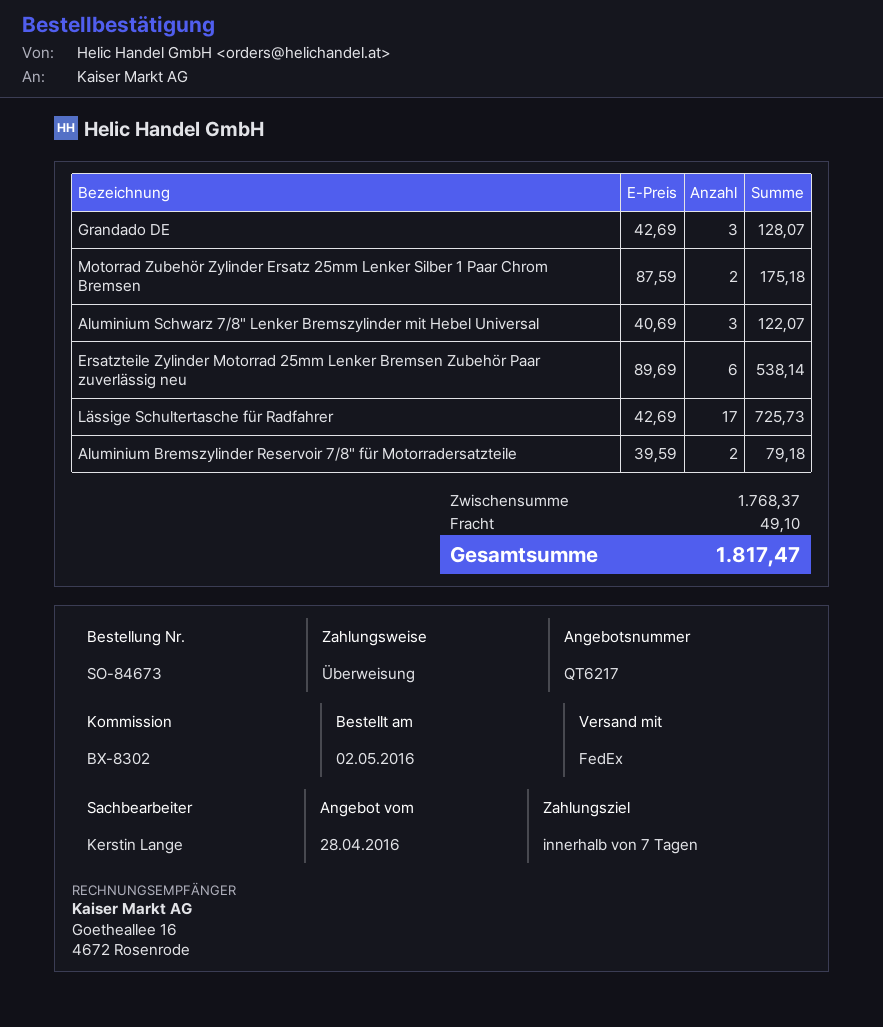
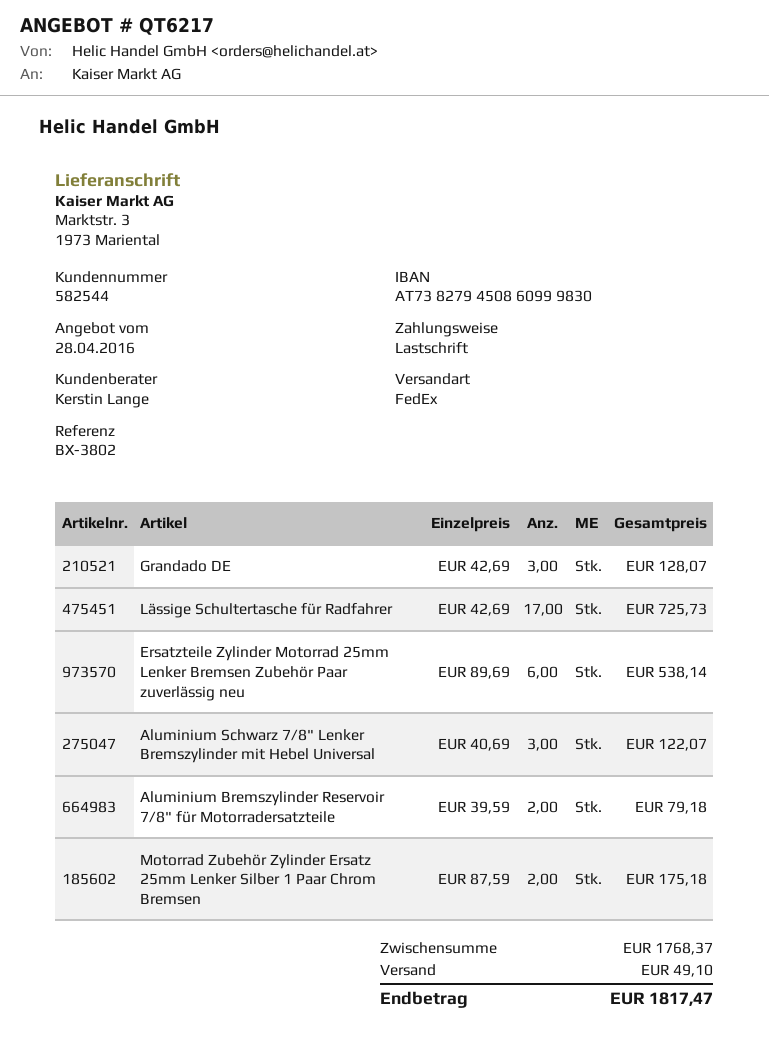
reference: BX-8302 -> BX-3802
payment method: bank transfer -> direct debit

